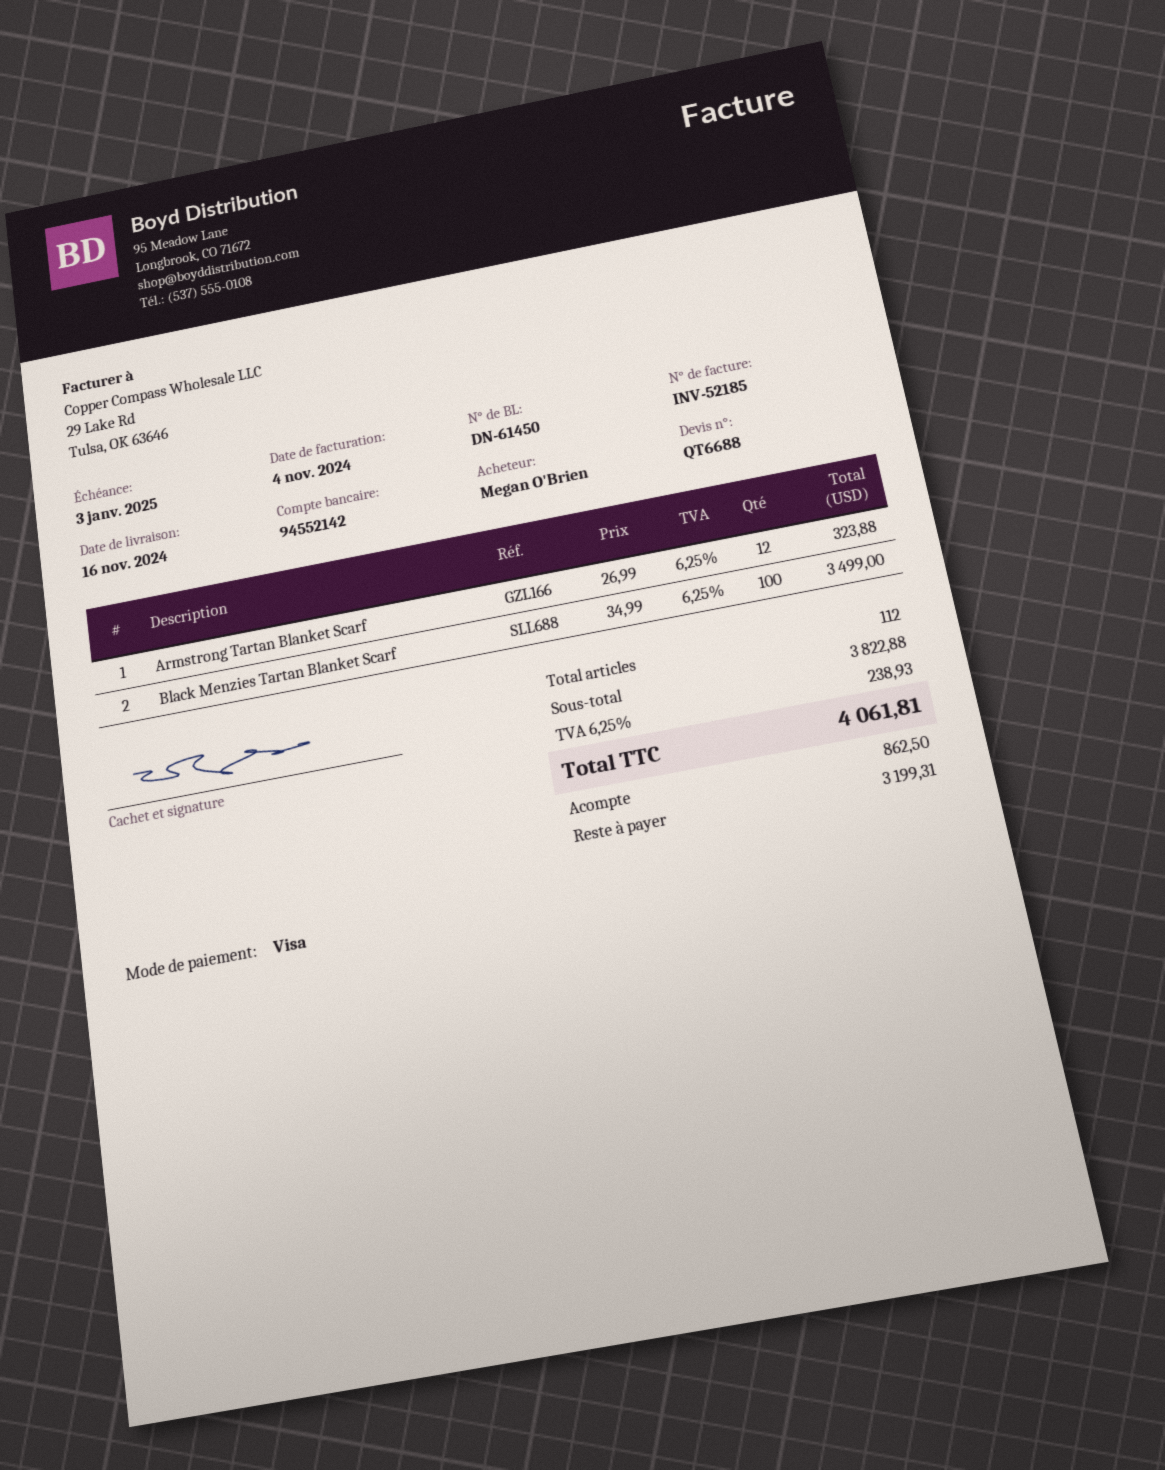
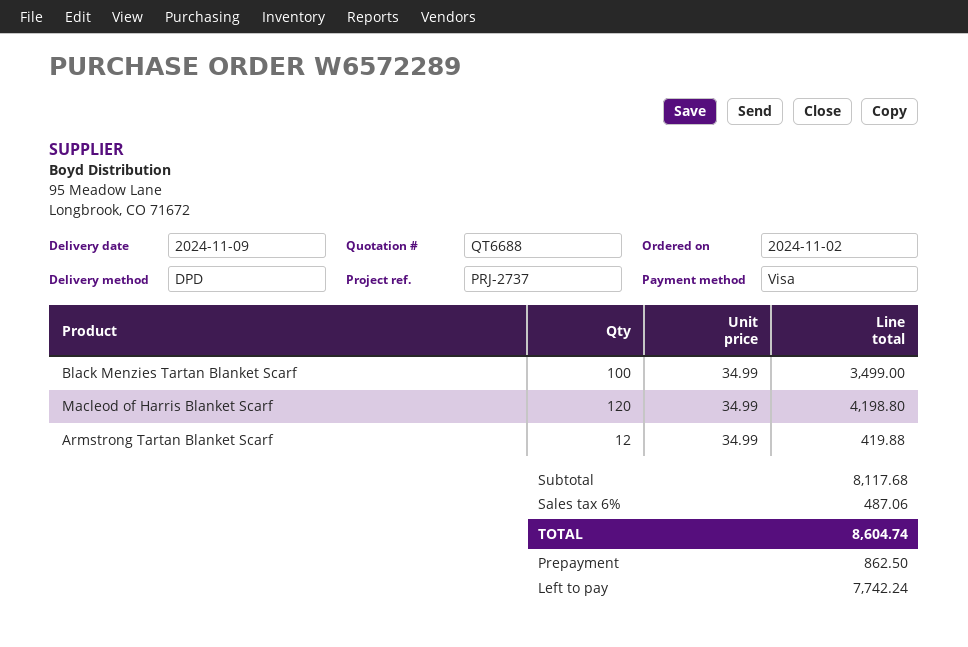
delivery date: 2024-11-16 -> 2024-11-09
Armstrong Tartan Blanket Scarf: 12 x 26.99 = 323.88 -> 12 x 34.99 = 419.88
Macleod of Harris Blanket Scarf: none -> 120 x 34.99 = 4198.80
subtotal: 3822.88 -> 8117.68
tax: 6.25% = 238.93 -> 6% = 487.06
total: 4061.81 -> 8604.74
balance: 3199.31 -> 7742.24

